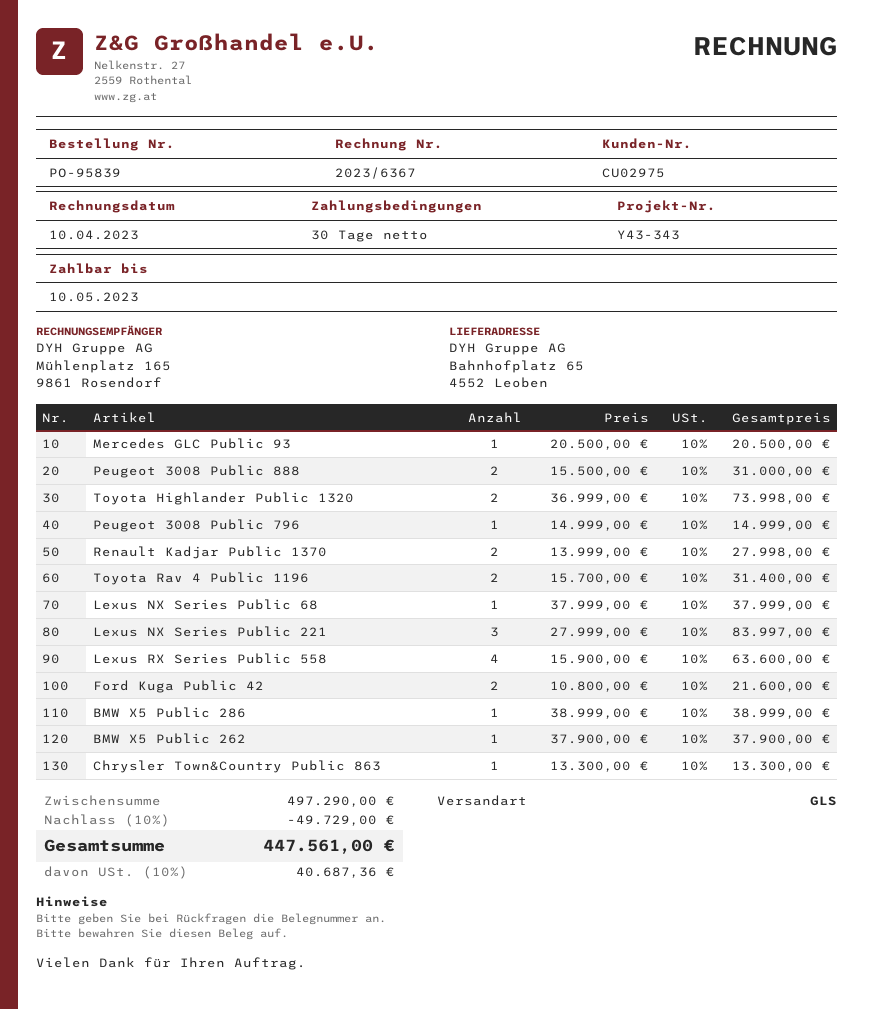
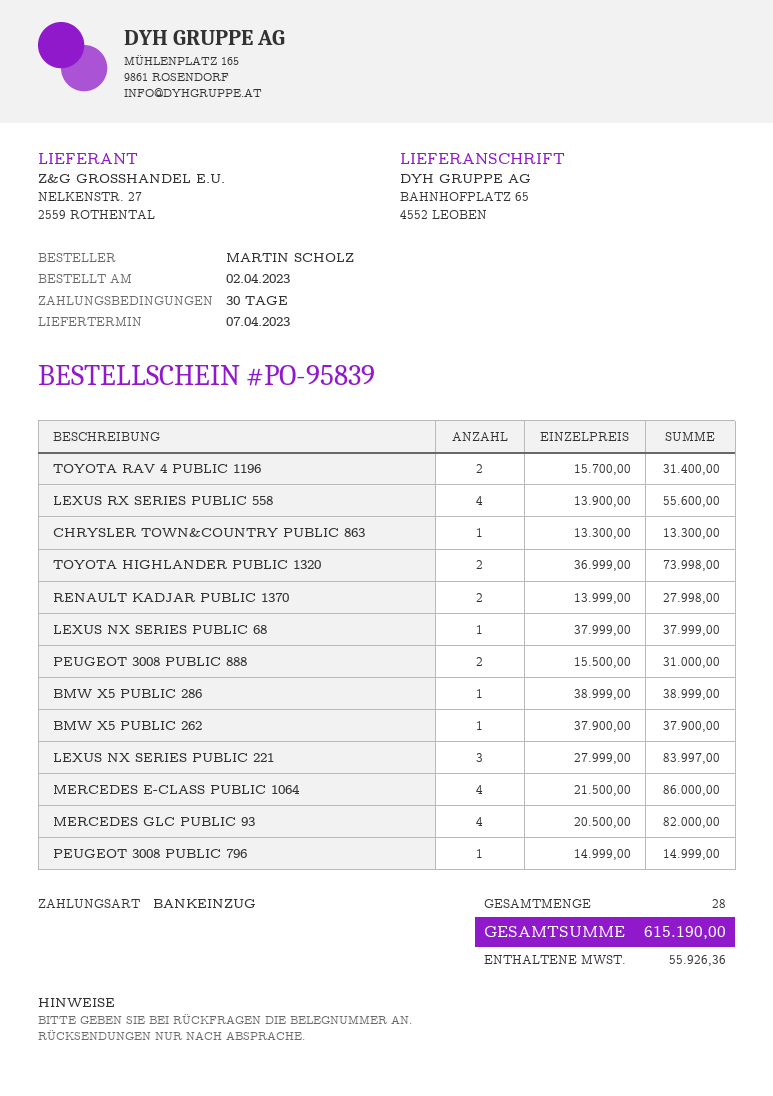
Mercedes GLC Public 93: 1 x 20500.00 = 20500.00 -> 4 x 20500.00 = 82000.00
Lexus RX Series Public 558: 4 x 15900.00 = 63600.00 -> 4 x 13900.00 = 55600.00
Ford Kuga Public 42: 2 x 10800.00 = 21600.00 -> none
MERCEDES E-CLASS PUBLIC 1064: none -> 4 x 21500.00 = 86000.00
discount: 10% = 49729.00 -> none
tax: 40687.36 -> 55926.36
total: 447561.00 -> 615190.00

